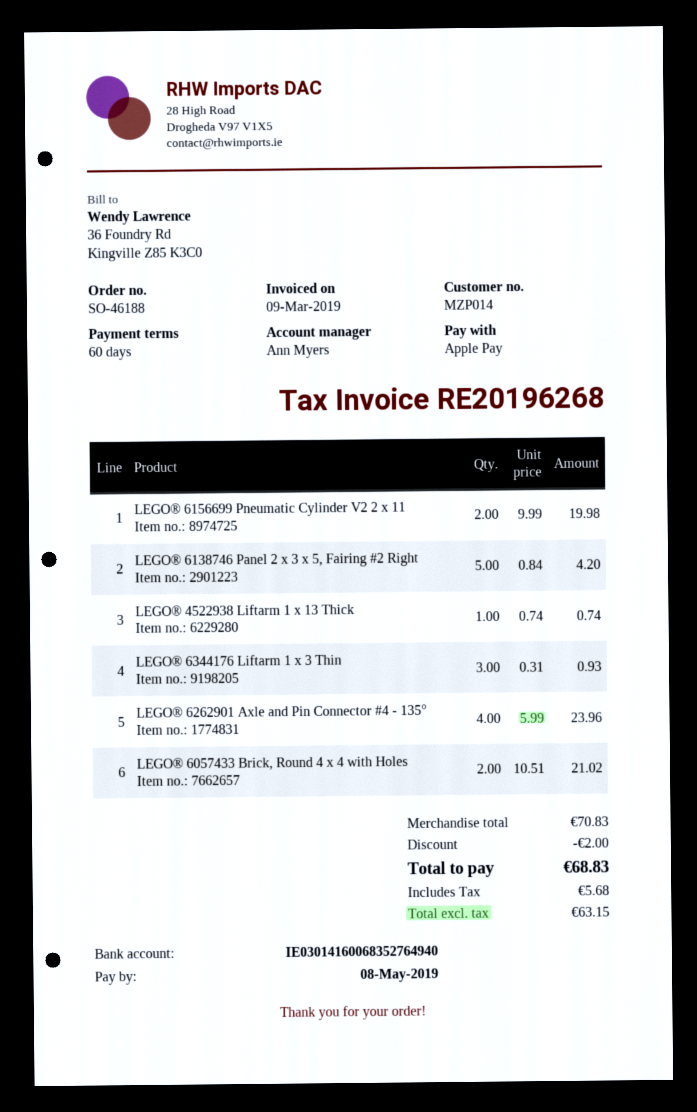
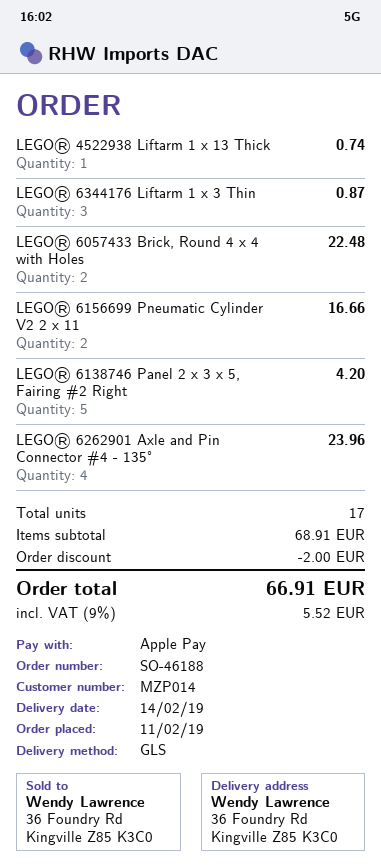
LEGO® 6156699 Pneumatic Cylinder V2 2 x 11: 2 for 19.98 -> 2 for 16.66
LEGO® 6344176 Liftarm 1 x 3 Thin: 3 for 0.93 -> 3 for 0.87
LEGO® 6057433 Brick, Round 4 x 4 with Holes: 2 for 21.02 -> 2 for 22.48
subtotal: 70.83 -> 68.91
tax: 5.68 -> 5.52
total: 68.83 -> 66.91

